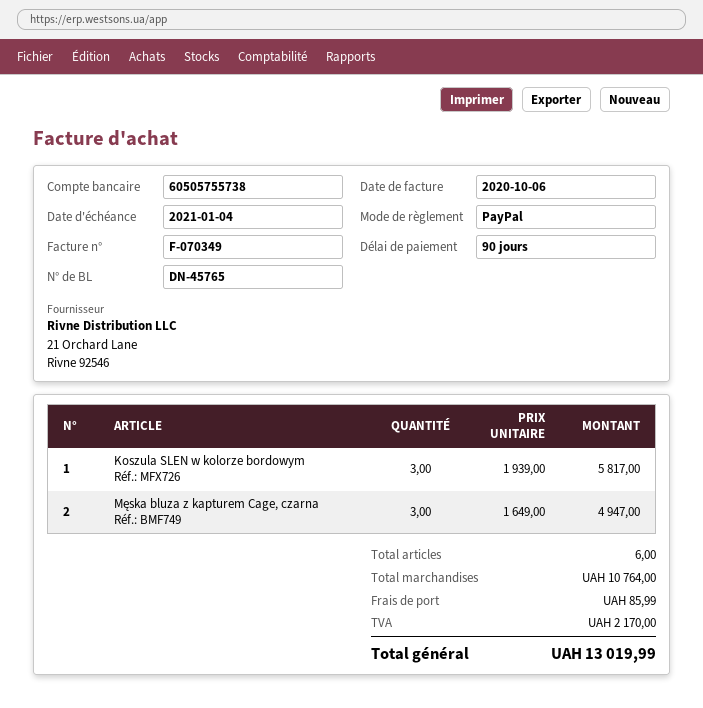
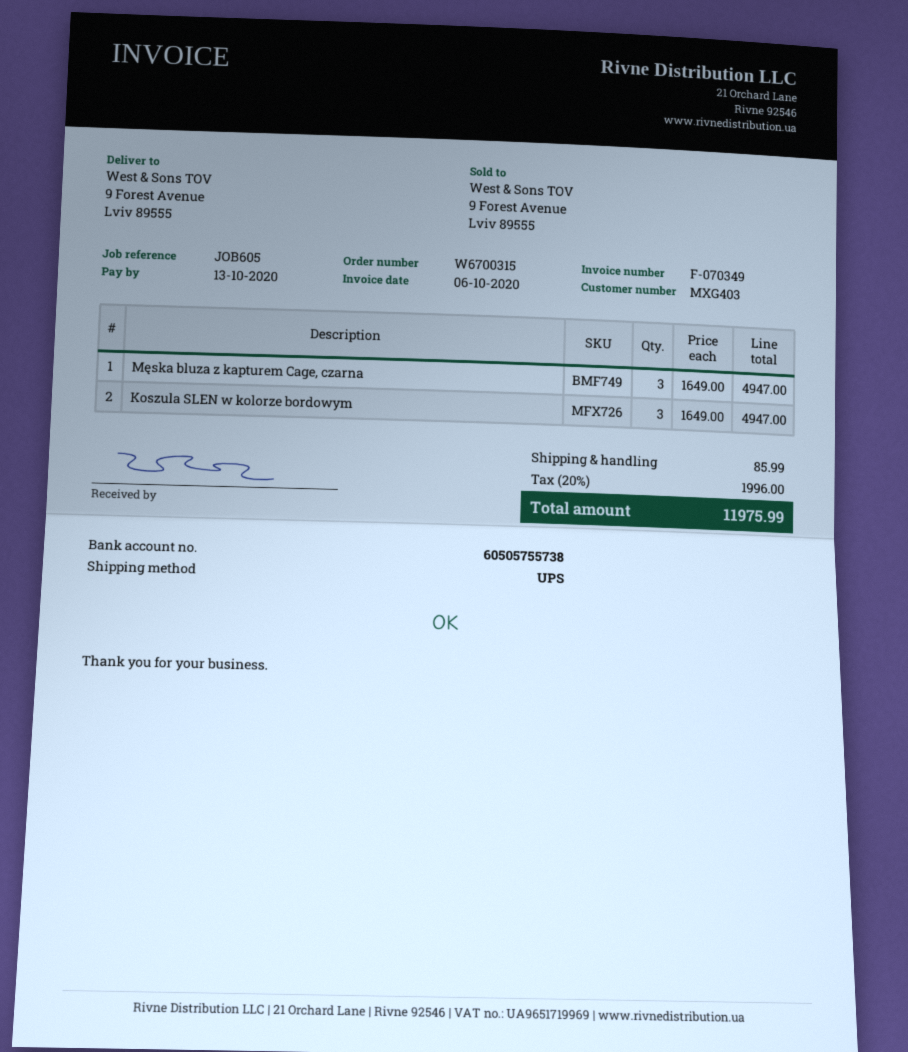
due date: 2021-01-04 -> 2020-10-13
Koszula SLEN w kolorze bordowym: 3 x 1939.00 = 5817.00 -> 3 x 1649.00 = 4947.00
tax: 2170.00 -> 1996.00
total: 13019.99 -> 11975.99

